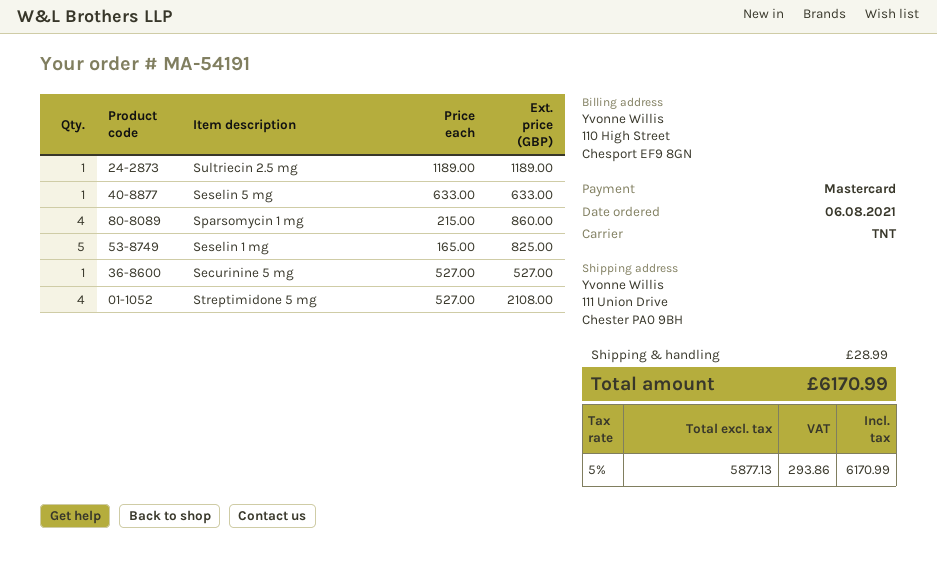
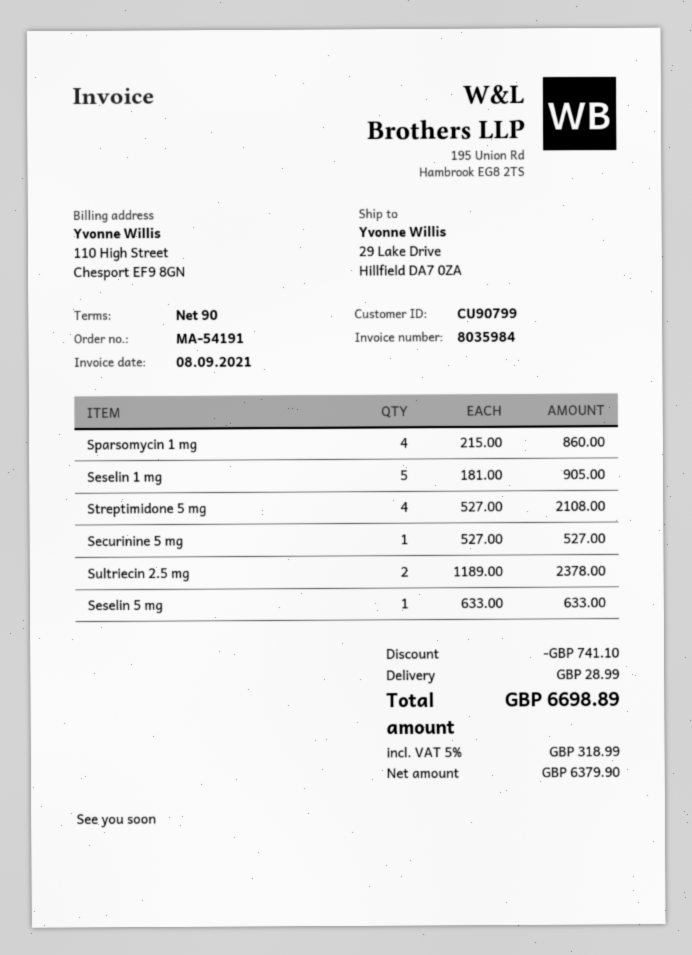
ship to: 111 Union Drive, Chester PA0 9BH -> 29 Lake Drive, Hillfield DA7 0ZA
Sultriecin 2.5 mg: 1 x 1189.00 = 1189.00 -> 2 x 1189.00 = 2378.00
Seselin 1 mg: 5 x 165.00 = 825.00 -> 5 x 181.00 = 905.00
discount: none -> 741.10
net: 5877.13 -> 6379.90
tax: 5% = 293.86 -> 5% = 318.99
total: 6170.99 -> 6698.89

